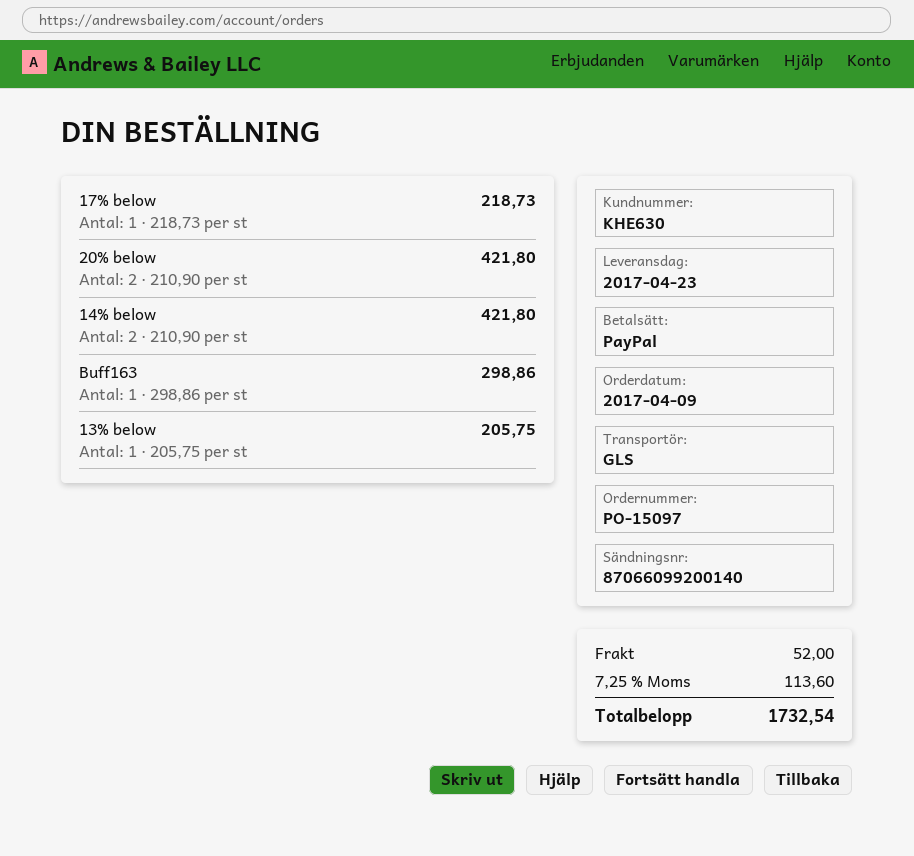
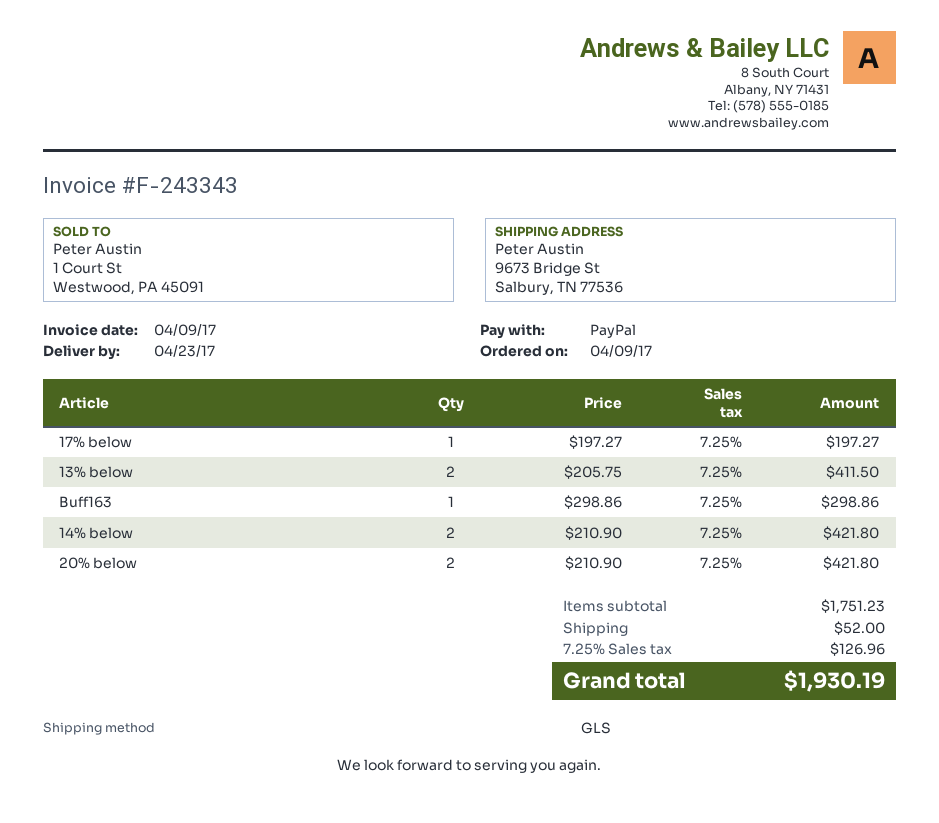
17% below: 1 x 218.73 = 218.73 -> 1 x 197.27 = 197.27
13% below: 1 x 205.75 = 205.75 -> 2 x 205.75 = 411.50
tax: 7.25% = 113.60 -> 7.25% = 126.96
total: 1732.54 -> 1930.19

